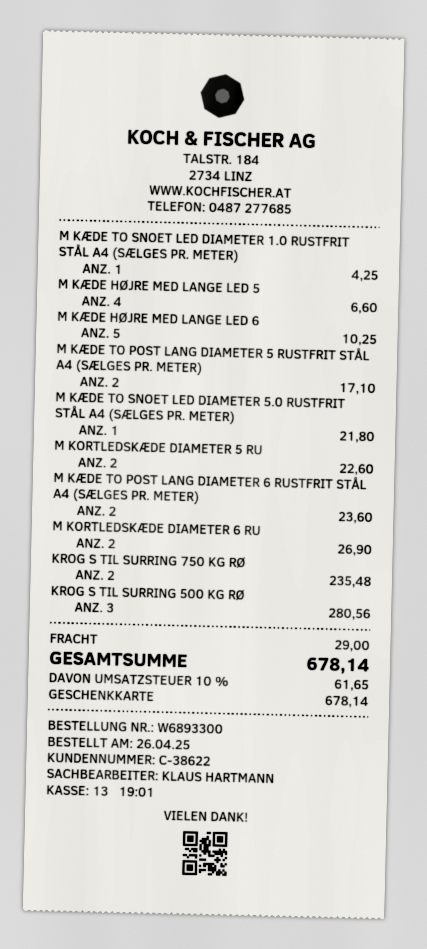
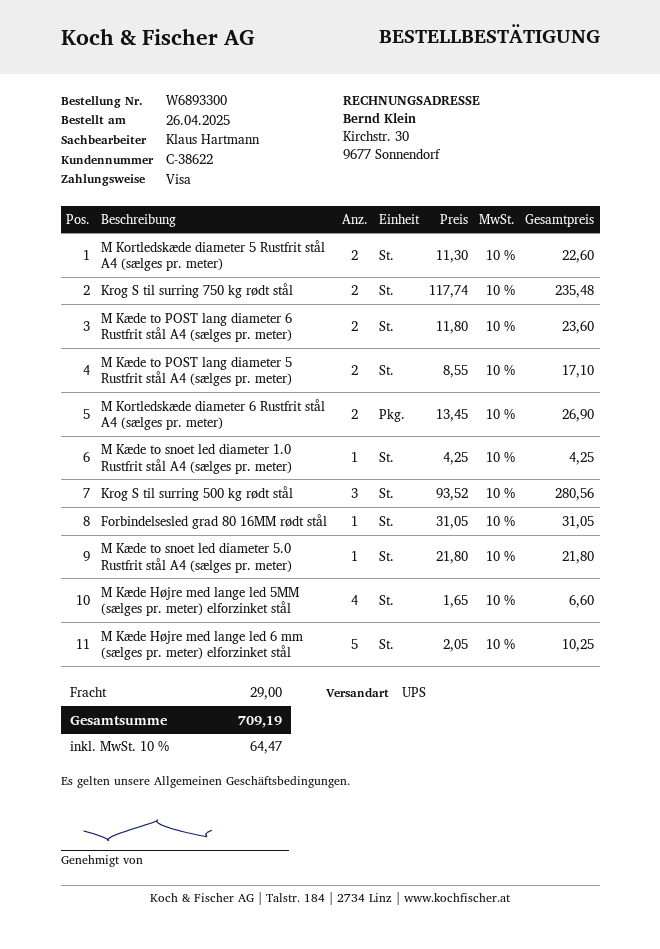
payment method: gift card -> Visa
Forbindelsesled grad 80 16MM rødt stål: none -> 1 for 31.05
tax: 10% = 61.65 -> 10% = 64.47
total: 678.14 -> 709.19

